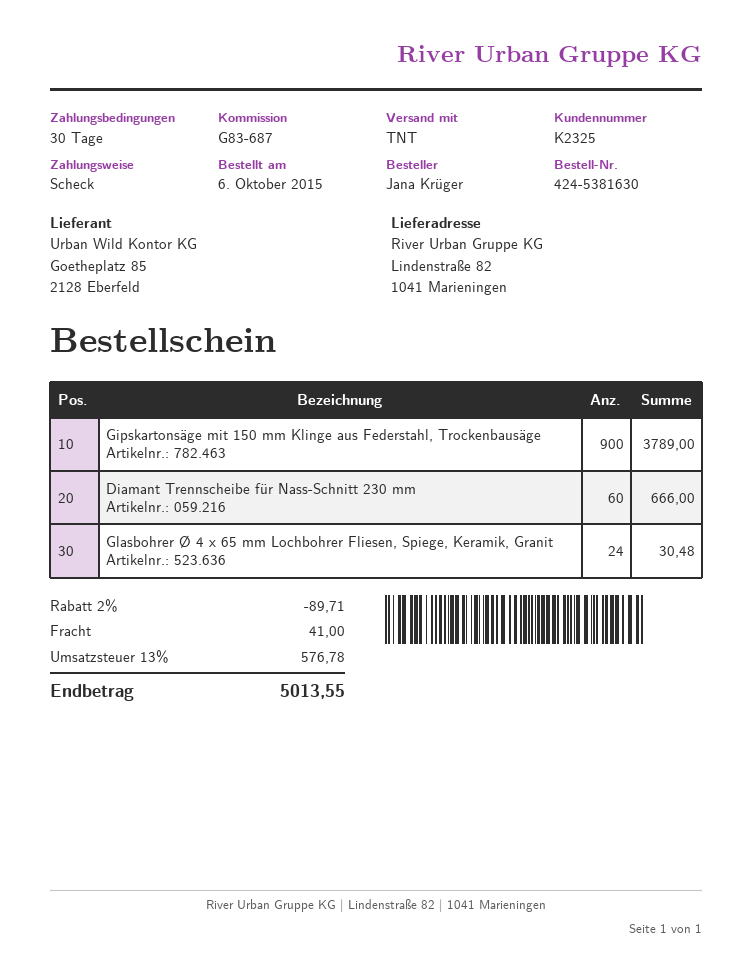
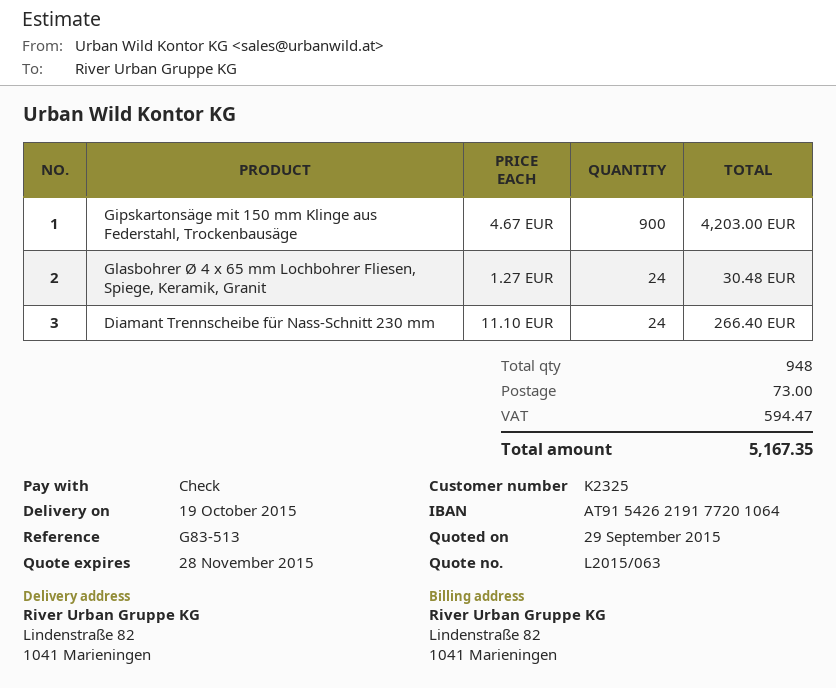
reference: G83-687 -> G83-513
Gipskartonsäge mit 150 mm Klinge aus Federstahl, Trockenbausäge: 900 for 3789.00 -> 900 for 4203.00
Diamant Trennscheibe für Nass-Schnitt 230 mm: 60 for 666.00 -> 24 for 266.40
discount: 2% = 89.71 -> none
shipping: 41.00 -> 73.00
tax: 576.78 -> 594.47
total: 5013.55 -> 5167.35

